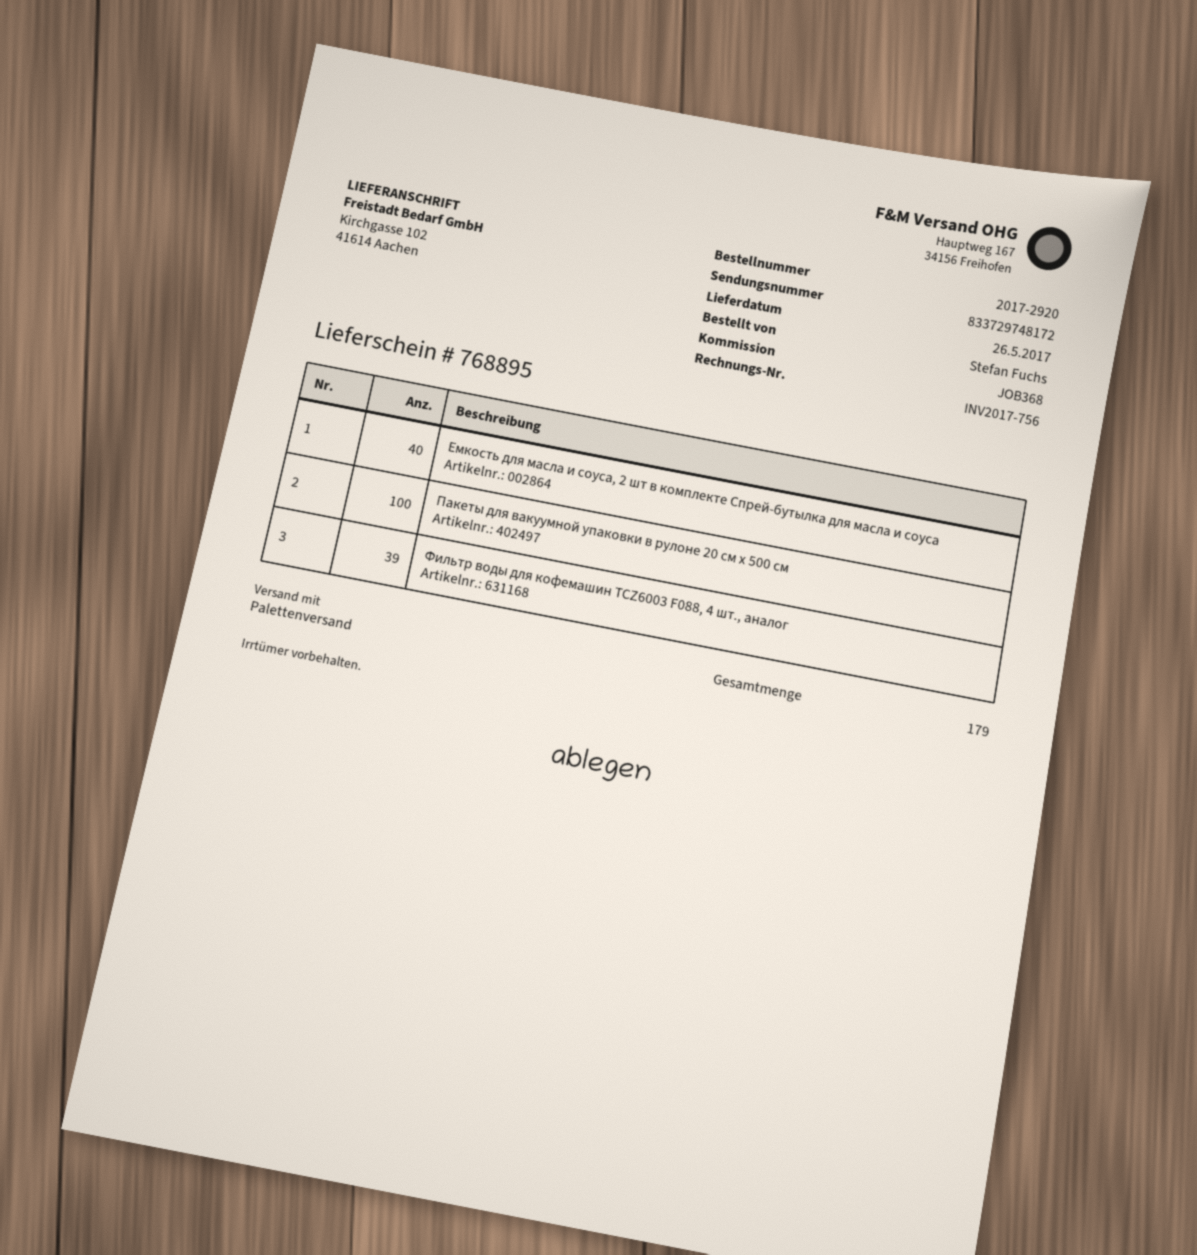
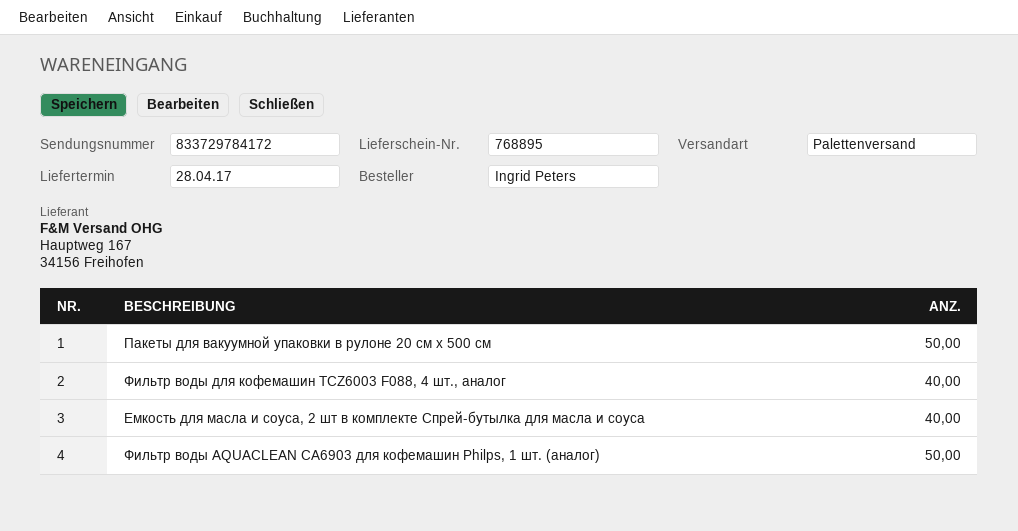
delivery date: 2017-05-26 -> 2017-04-28
ordered by: Stefan Fuchs -> Ingrid Peters
tracking number: 833729748172 -> 833729784172
Пакеты для вакуумной упаковки в рулоне 20 см х 500 см: 100 -> 50
Фильтр воды для кофемашин TCZ6003 F088, 4 шт., аналог: 39 -> 40
Фильтр воды AQUACLEAN CA6903 для кофемашин Philps, 1 шт. (аналог): none -> 50

